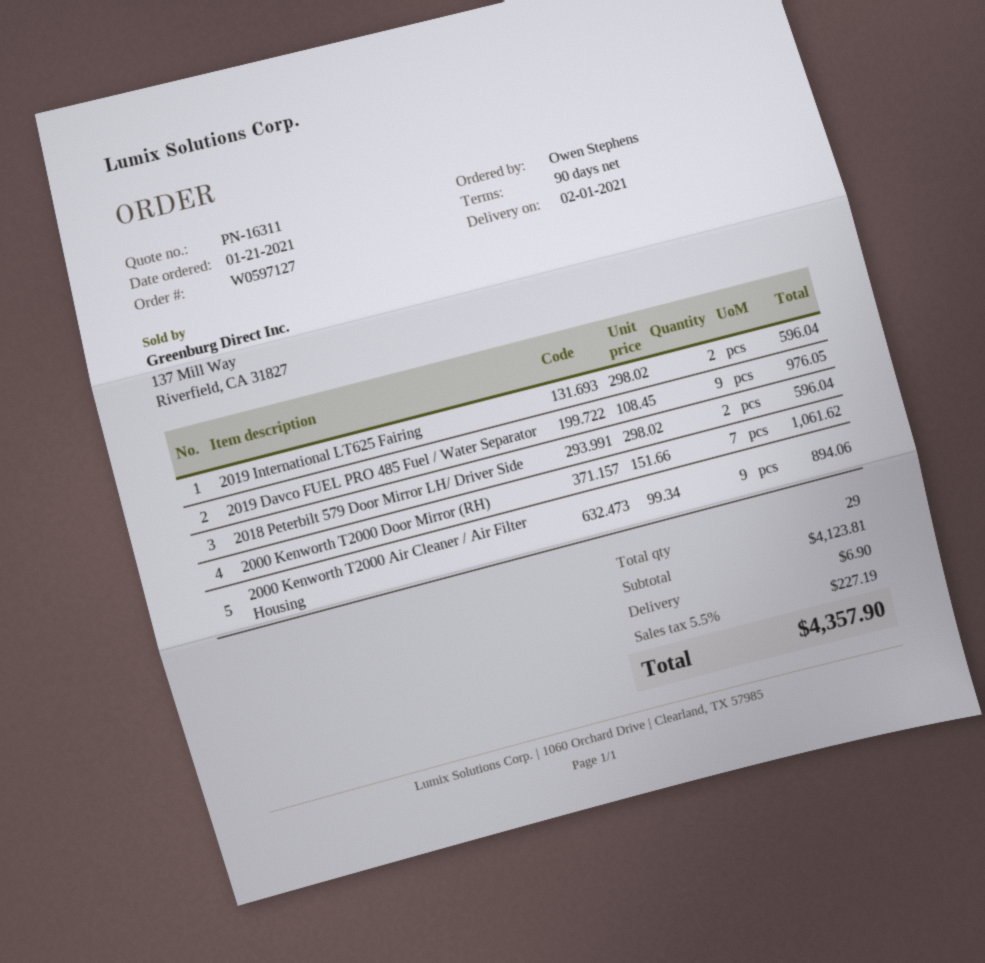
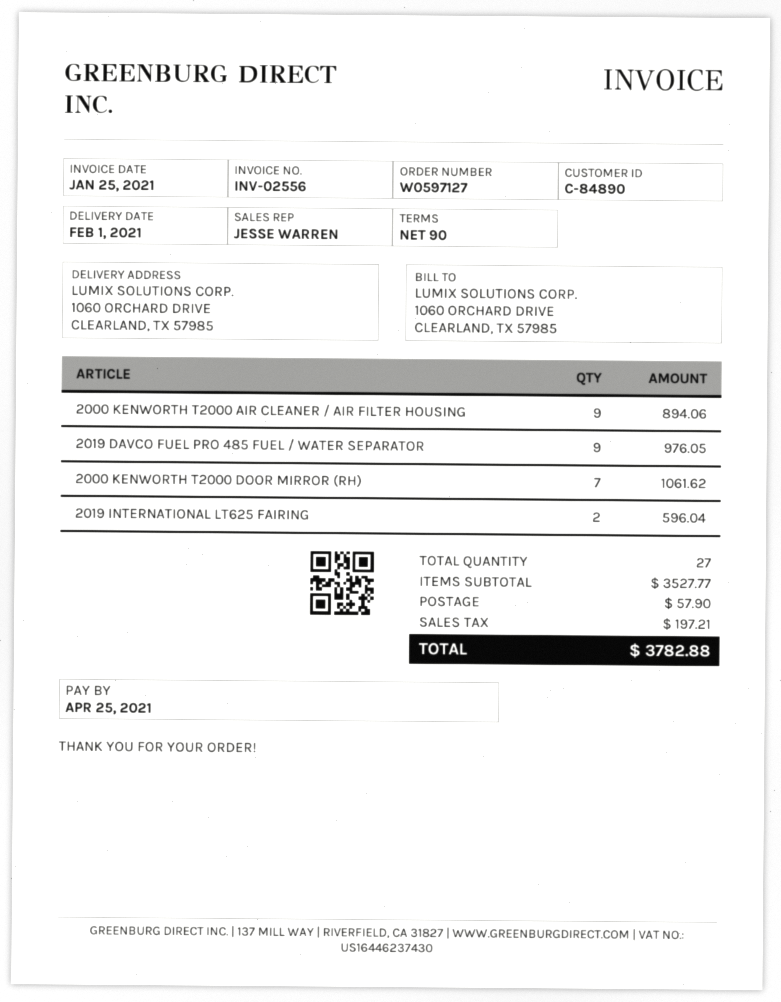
2018 Peterbilt 579 Door Mirror LH/ Driver Side: 2 for 596.04 -> none
total quantity: 29 -> 27
subtotal: 4123.81 -> 3527.77
shipping: 6.90 -> 57.90
tax: 227.19 -> 197.21
total: 4357.90 -> 3782.88

